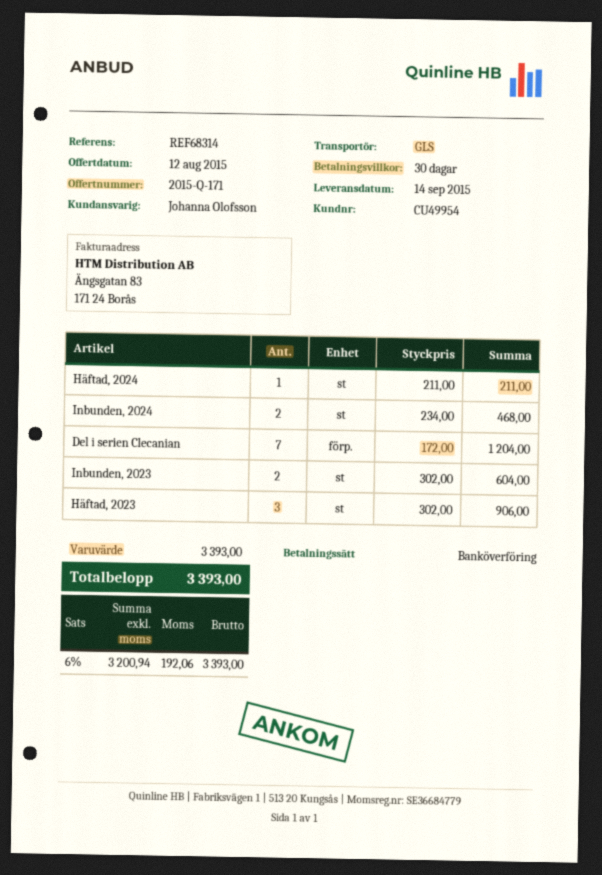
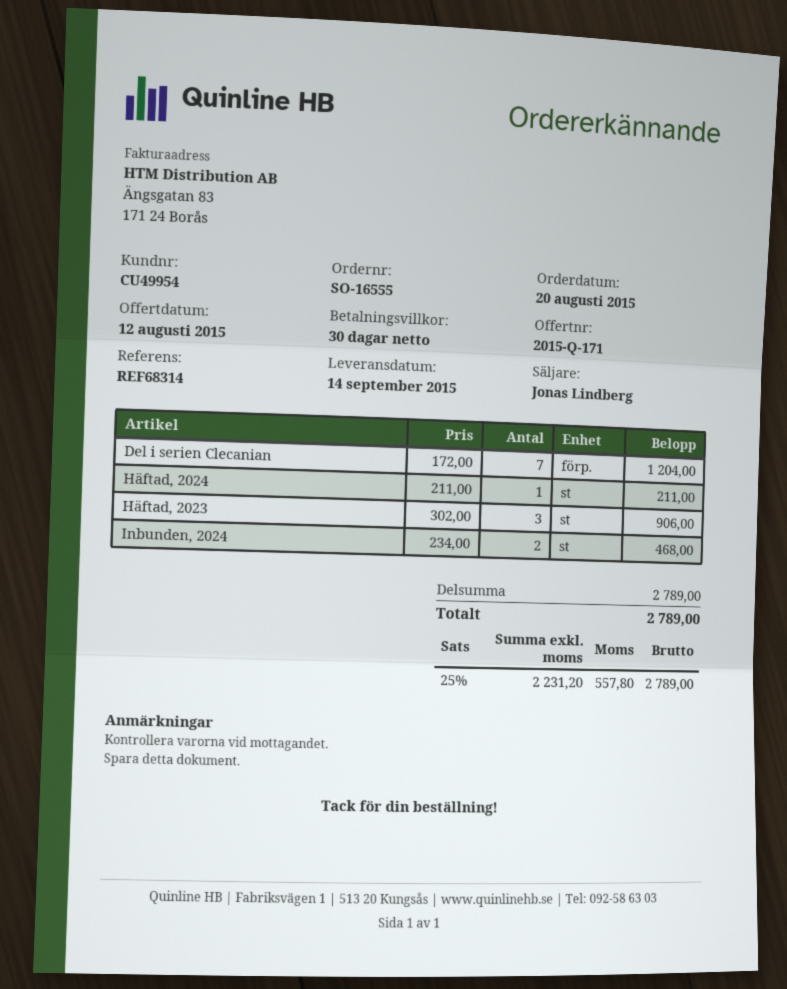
sales rep: Johanna Olofsson -> Jonas Lindberg
Inbunden, 2023: 2 x 302.00 = 604.00 -> none
subtotal: 3393.00 -> 2789.00
net: 3200.94 -> 2231.20
tax: 6% = 192.06 -> 25% = 557.80
total: 3393.00 -> 2789.00

